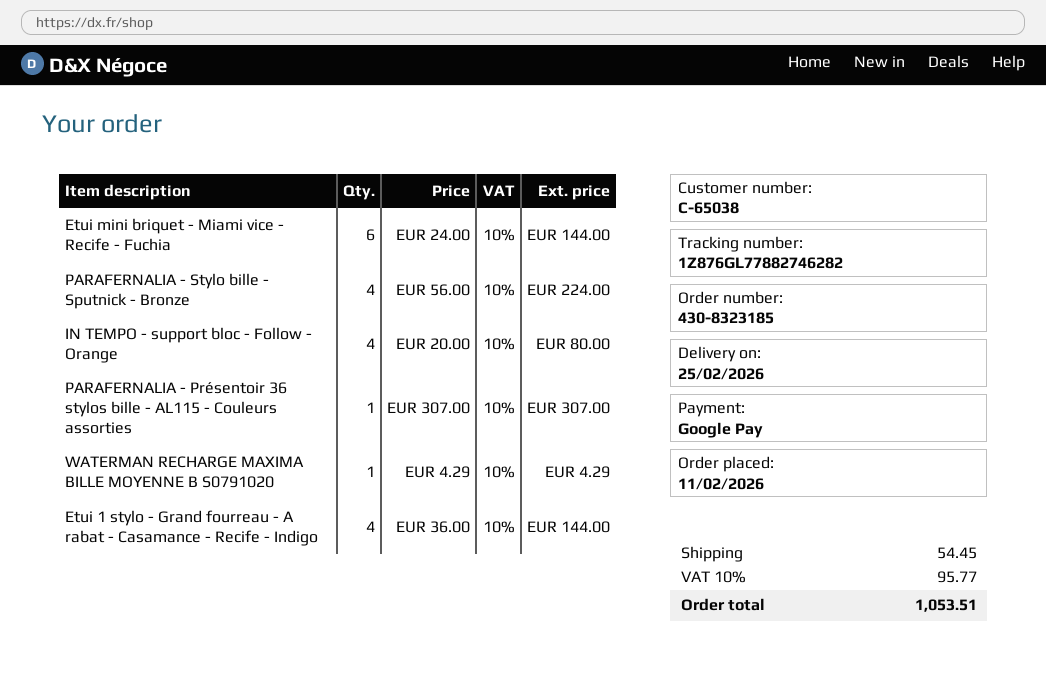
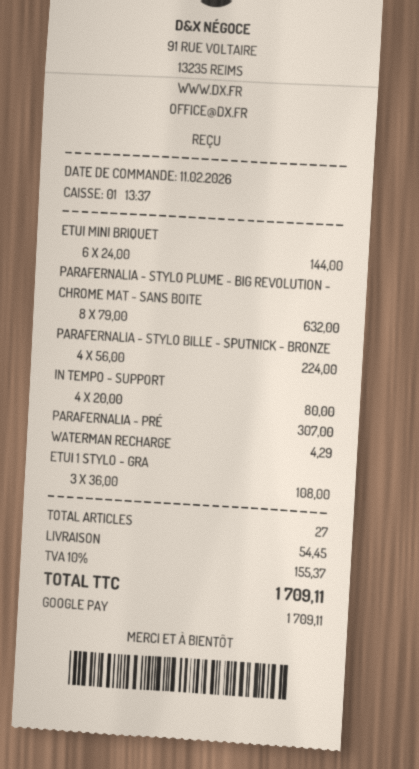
Etui 1 stylo - Grand fourreau - A rabat - Casamance - Recife - Indigo: 4 x 36.00 = 144.00 -> 3 x 36.00 = 108.00
PARAFERNALIA - STYLO PLUME - BIG REVOLUTION - CHROME MAT - SANS BOITE: none -> 8 x 79.00 = 632.00
tax: 10% = 95.77 -> 10% = 155.37
total: 1053.51 -> 1709.11

